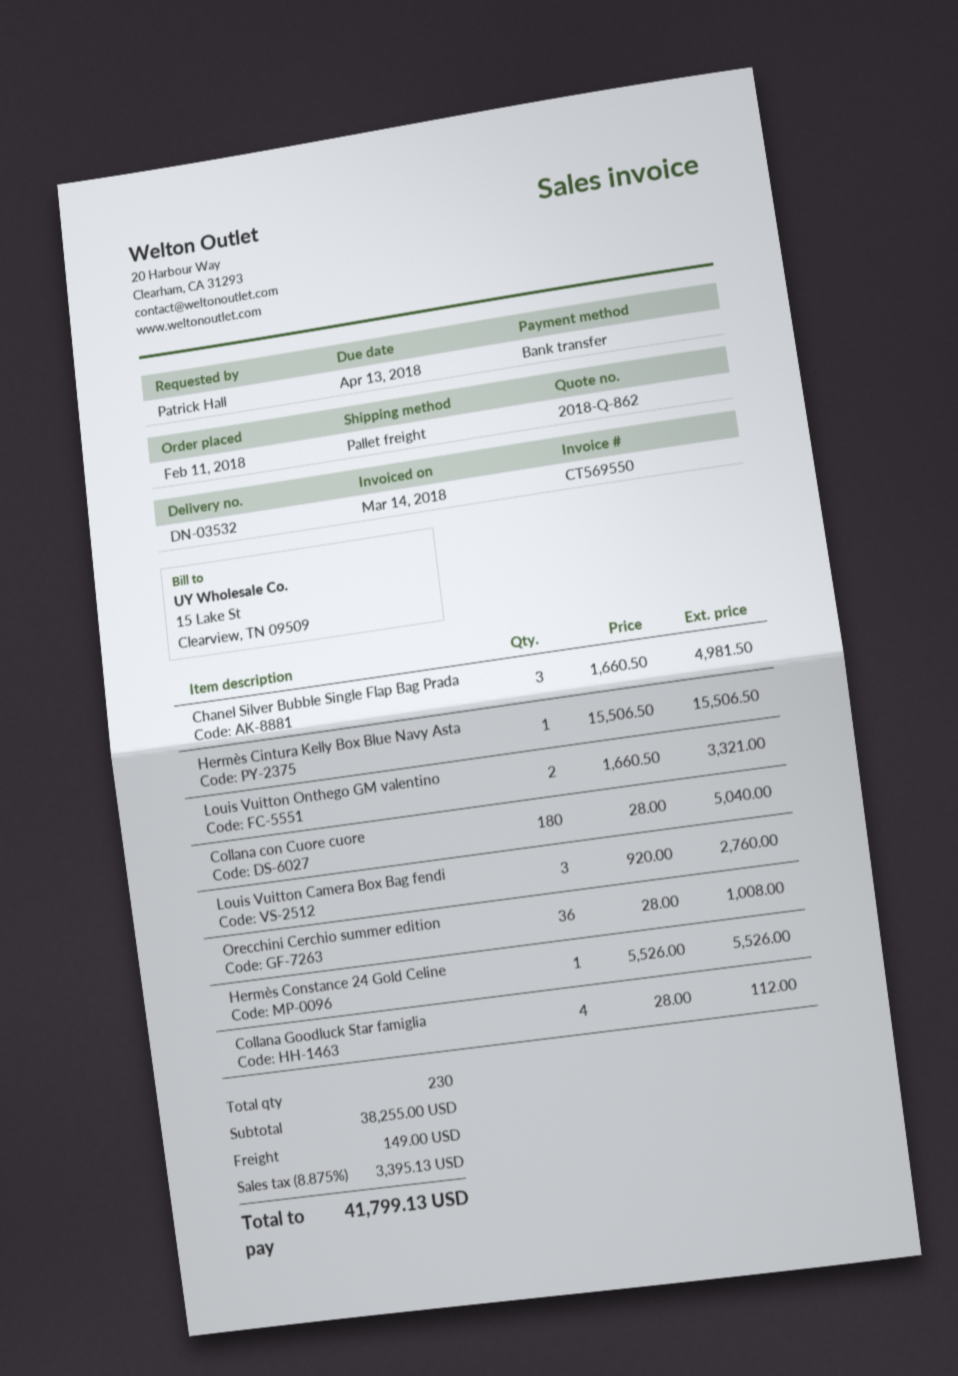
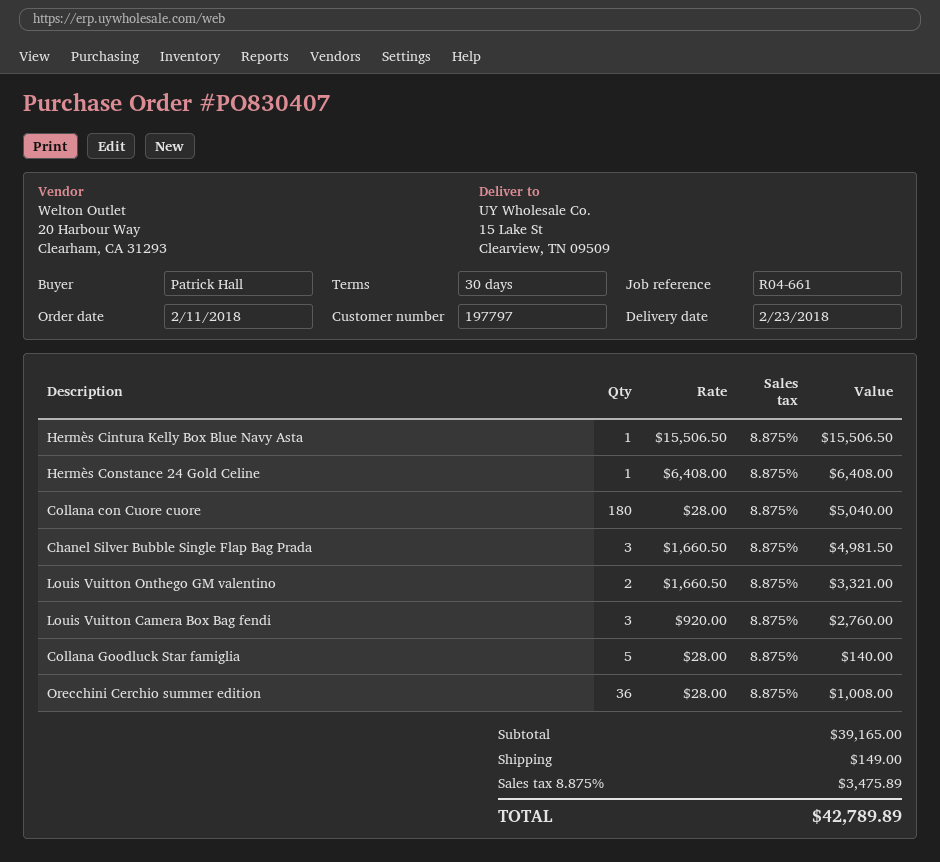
Hermès Constance 24 Gold Celine: 1 x 5526.00 = 5526.00 -> 1 x 6408.00 = 6408.00
Collana Goodluck Star famiglia: 4 x 28.00 = 112.00 -> 5 x 28.00 = 140.00
subtotal: 38255.00 -> 39165.00
tax: 8.875% = 3395.13 -> 8.875% = 3475.89
total: 41799.13 -> 42789.89

